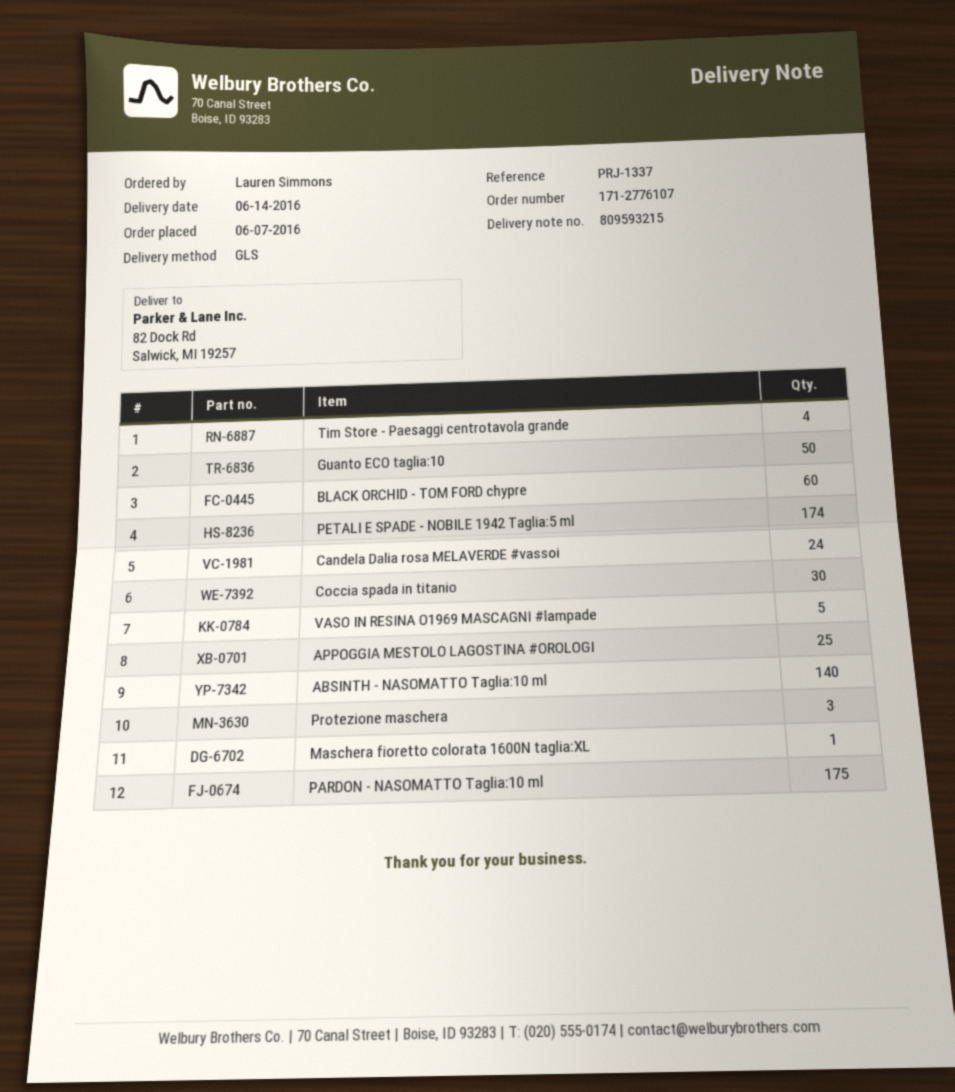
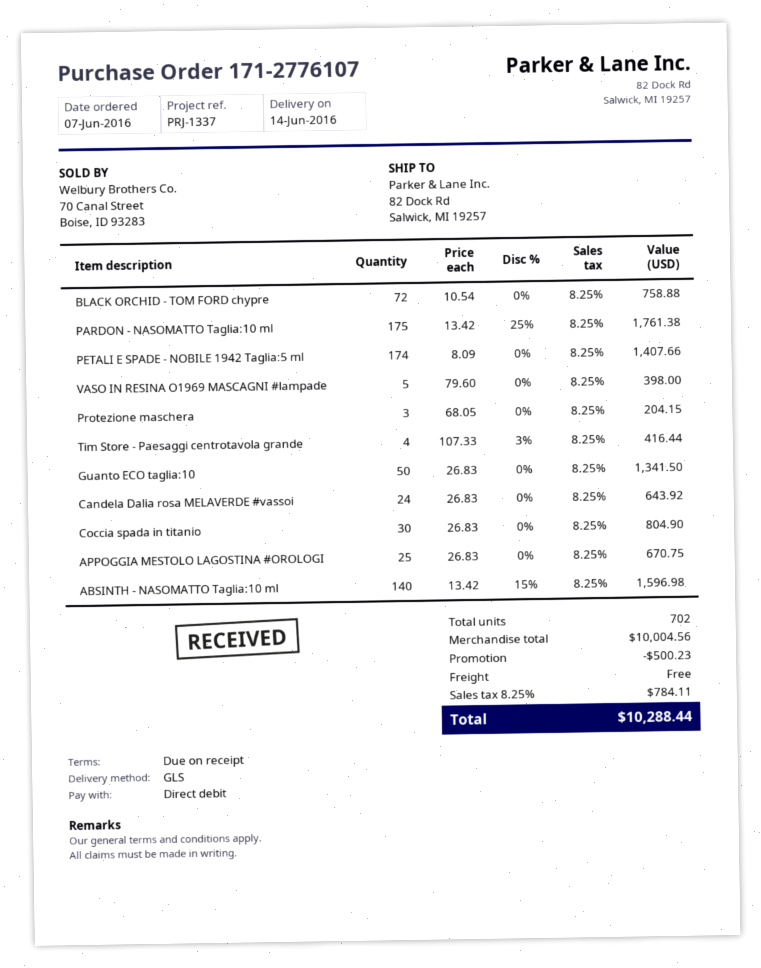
BLACK ORCHID - TOM FORD chypre: 60 -> 72
Maschera fioretto colorata 1600N taglia:XL: 1 -> none

